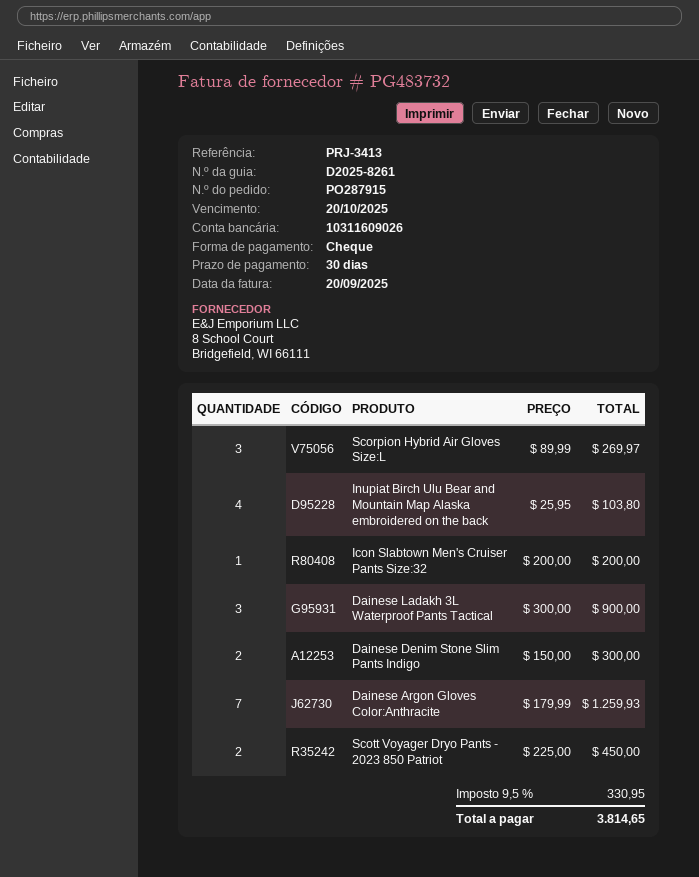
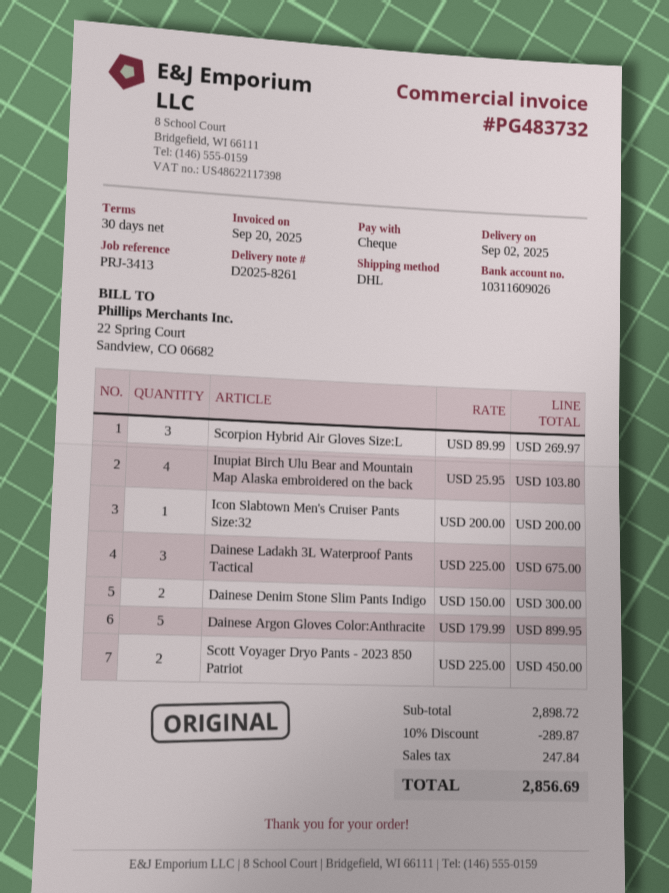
Dainese Ladakh 3L Waterproof Pants Tactical: 3 x 300.00 = 900.00 -> 3 x 225.00 = 675.00
Dainese Argon Gloves Color:Anthracite: 7 x 179.99 = 1259.93 -> 5 x 179.99 = 899.95
discount: none -> 10% = 289.87
tax: 330.95 -> 247.84
total: 3814.65 -> 2856.69

